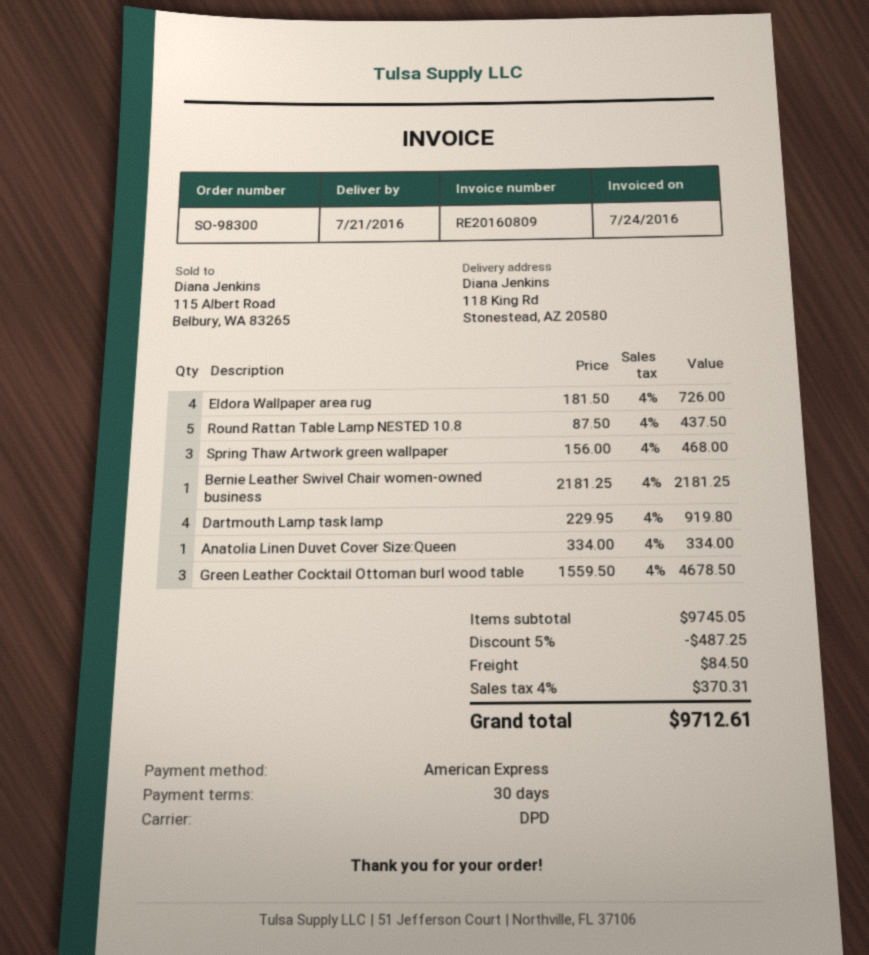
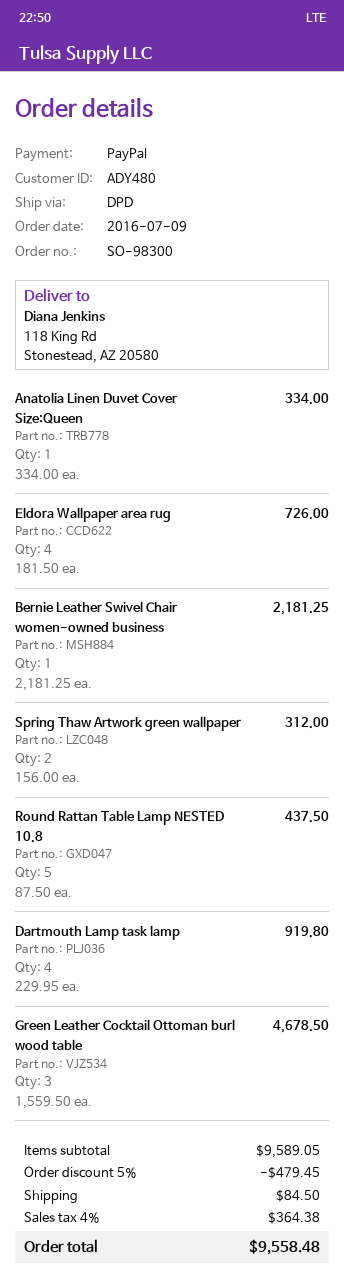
payment method: American Express -> PayPal
Spring Thaw Artwork green wallpaper: 3 x 156.00 = 468.00 -> 2 x 156.00 = 312.00
subtotal: 9745.05 -> 9589.05
discount: 5% = 487.25 -> 5% = 479.45
tax: 4% = 370.31 -> 4% = 364.38
total: 9712.61 -> 9558.48

